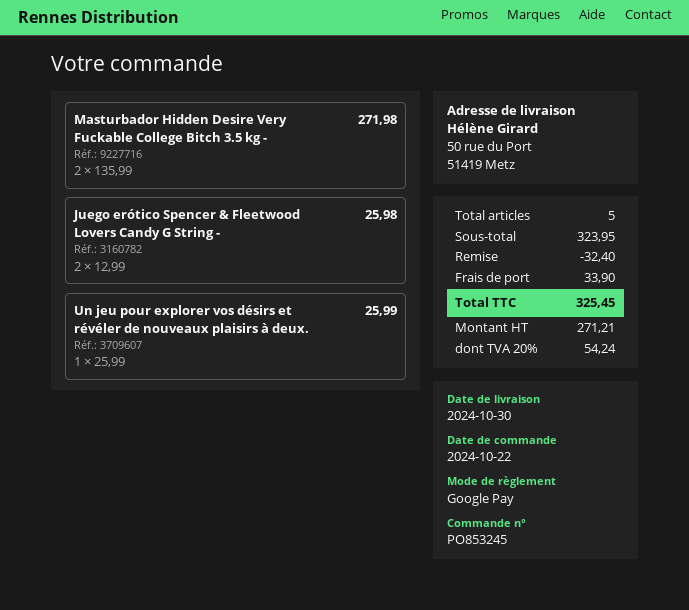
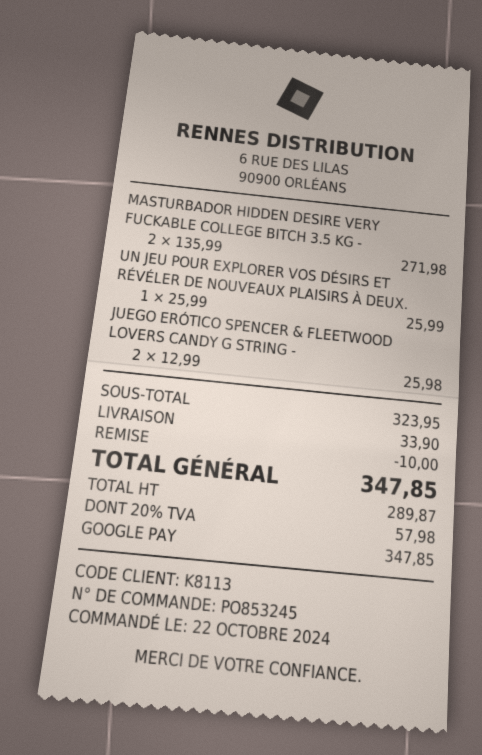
discount: 32.40 -> 10.00
net: 271.21 -> 289.87
tax: 20% = 54.24 -> 20% = 57.98
total: 325.45 -> 347.85

